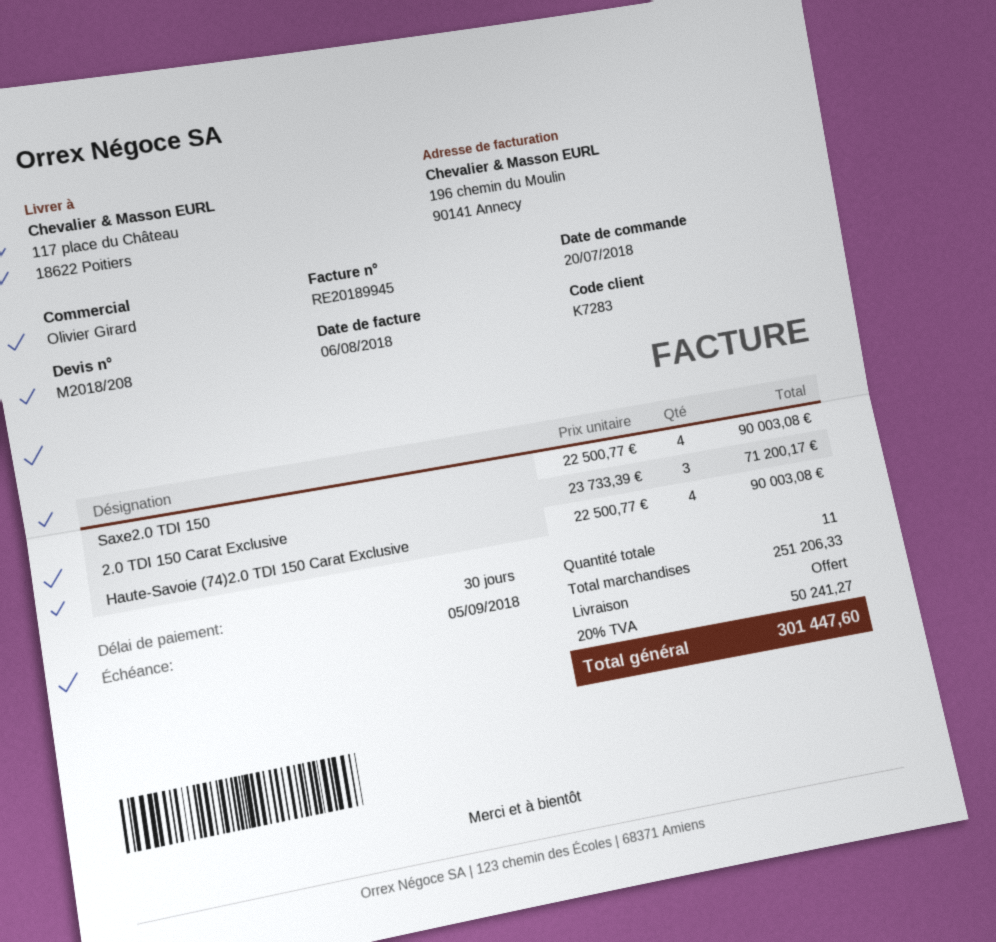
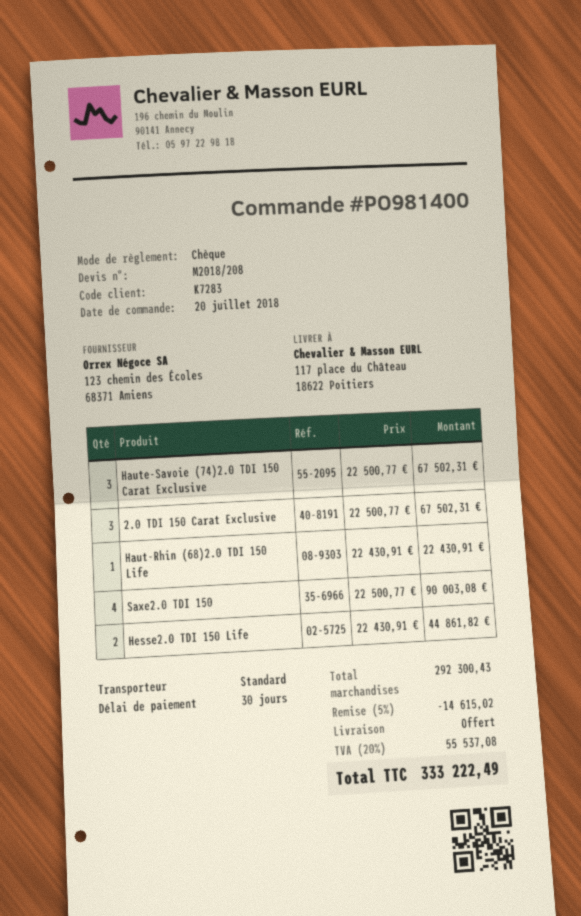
2.0 TDI 150 Carat Exclusive: 3 x 23733.39 = 71200.17 -> 3 x 22500.77 = 67502.31
Haute-Savoie (74)2.0 TDI 150 Carat Exclusive: 4 x 22500.77 = 90003.08 -> 3 x 22500.77 = 67502.31
Haut-Rhin (68)2.0 TDI 150 Life: none -> 1 x 22430.91 = 22430.91
Hesse2.0 TDI 150 Life: none -> 2 x 22430.91 = 44861.82
subtotal: 251206.33 -> 292300.43
discount: none -> 5% = 14615.02
tax: 20% = 50241.27 -> 20% = 55537.08
total: 301447.60 -> 333222.49

